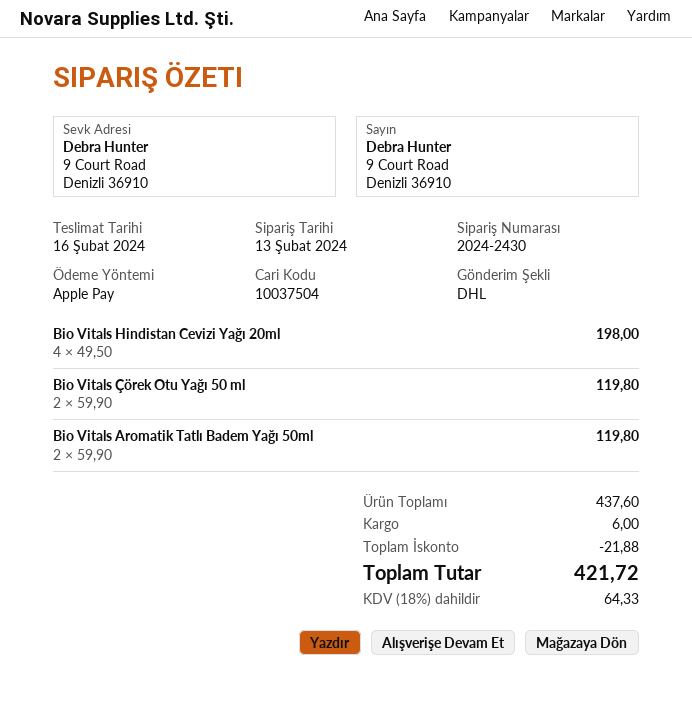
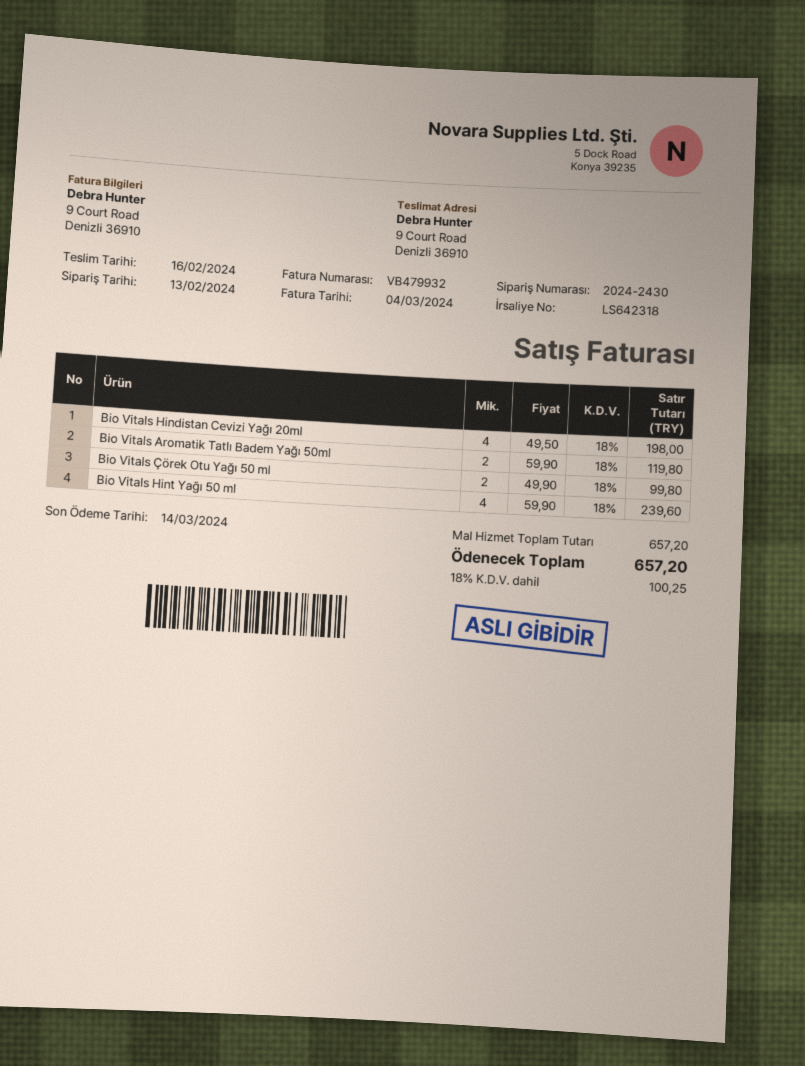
Bio Vitals Çörek Otu Yağı 50 ml: 2 x 59.90 = 119.80 -> 2 x 49.90 = 99.80
Bio Vitals Hint Yağı 50 ml: none -> 4 x 59.90 = 239.60
subtotal: 437.60 -> 657.20
discount: 21.88 -> none
shipping: 6.00 -> none
tax: 18% = 64.33 -> 18% = 100.25
total: 421.72 -> 657.20

